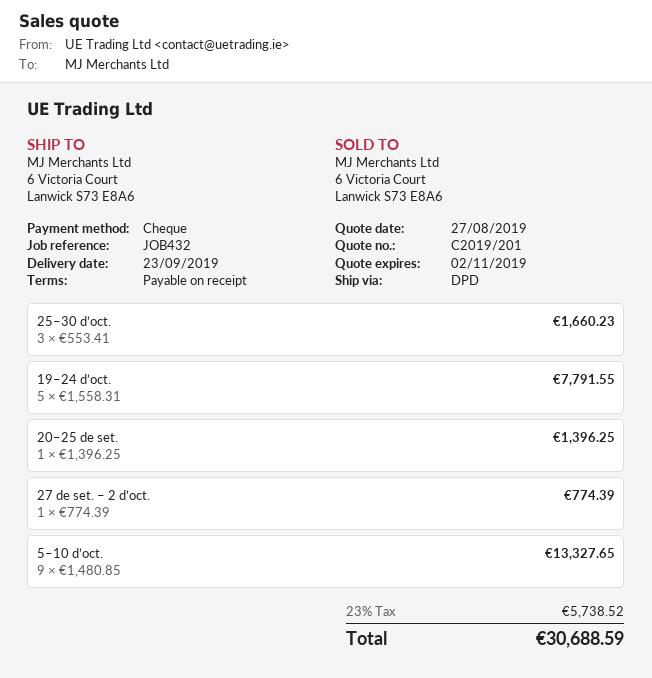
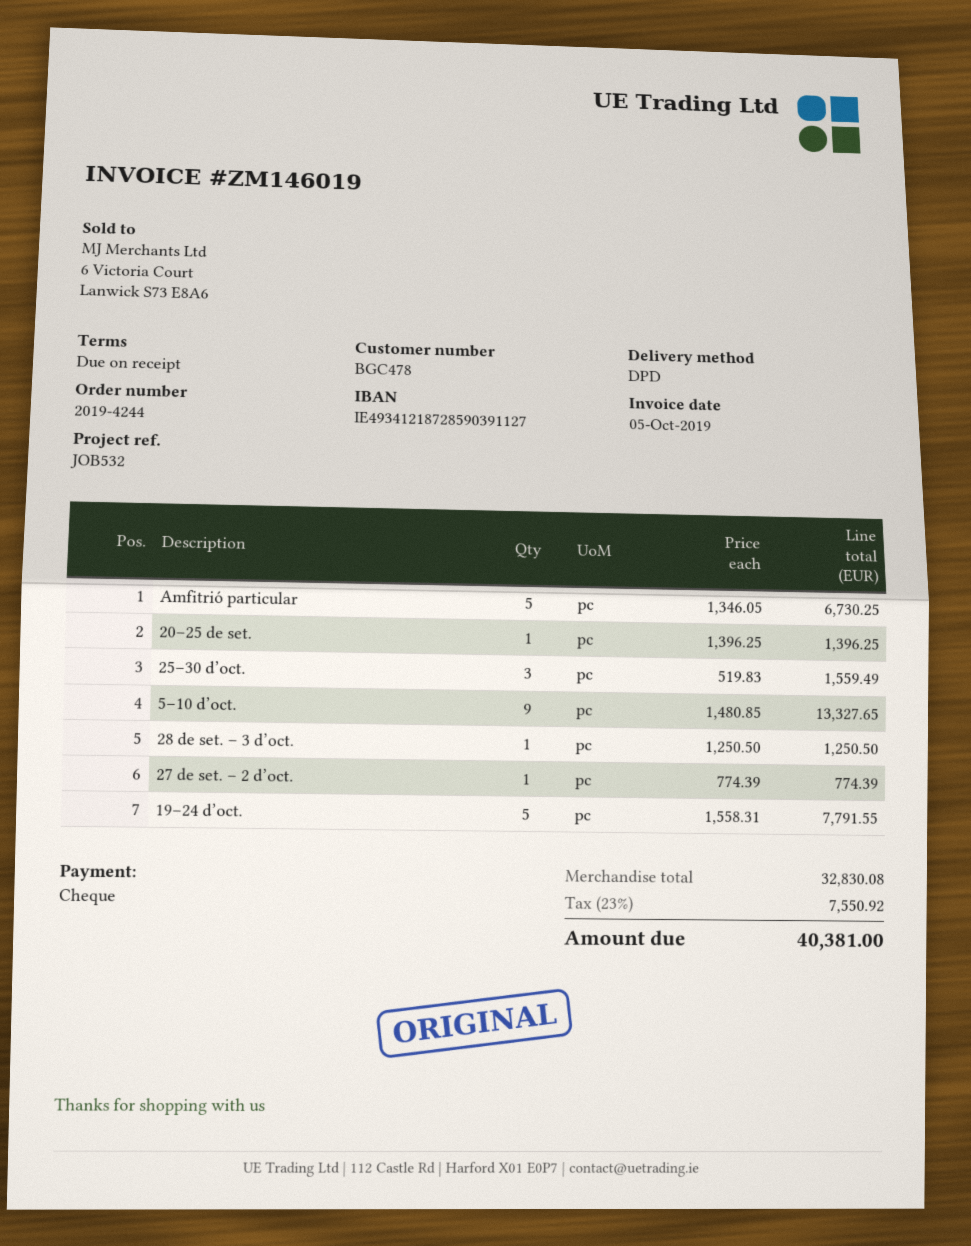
reference: JOB432 -> JOB532
25–30 d’oct.: 3 x 553.41 = 1660.23 -> 3 x 519.83 = 1559.49
Amfitrió particular: none -> 5 x 1346.05 = 6730.25
28 de set. – 3 d’oct.: none -> 1 x 1250.50 = 1250.50
tax: 23% = 5738.52 -> 23% = 7550.92
total: 30688.59 -> 40381.00

